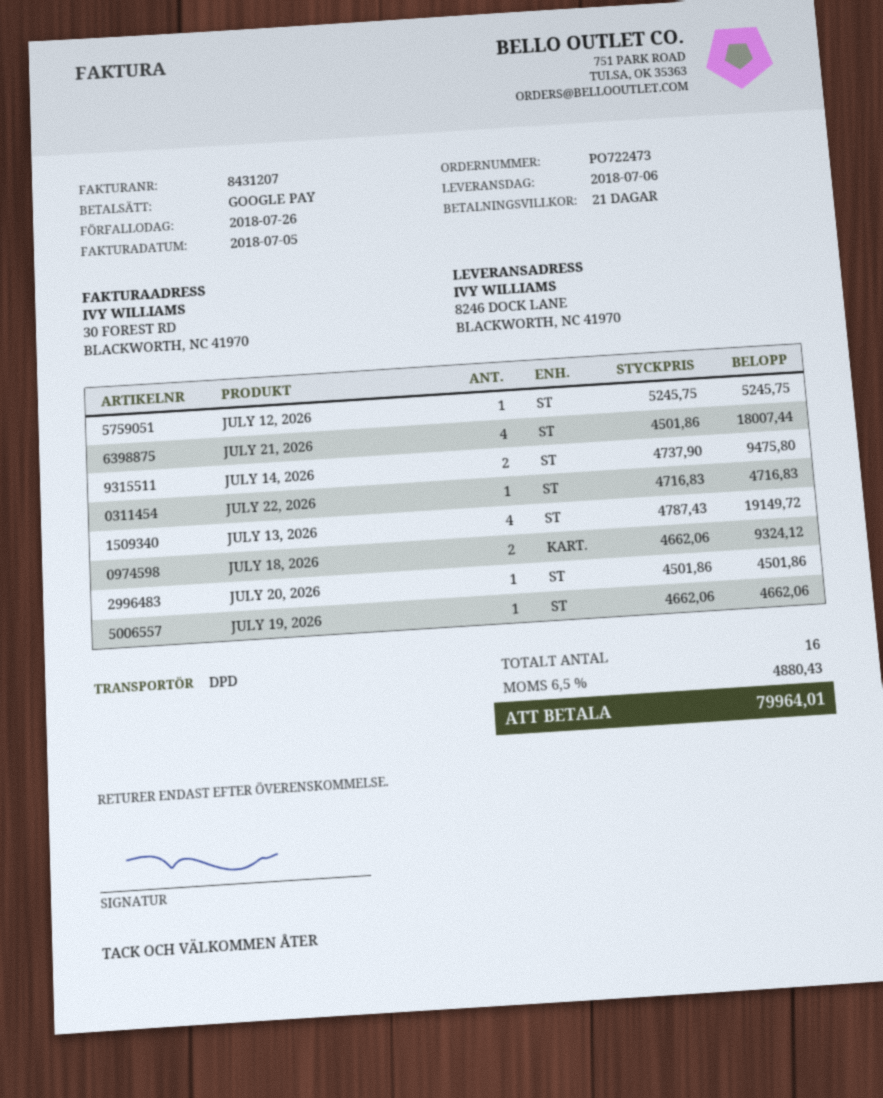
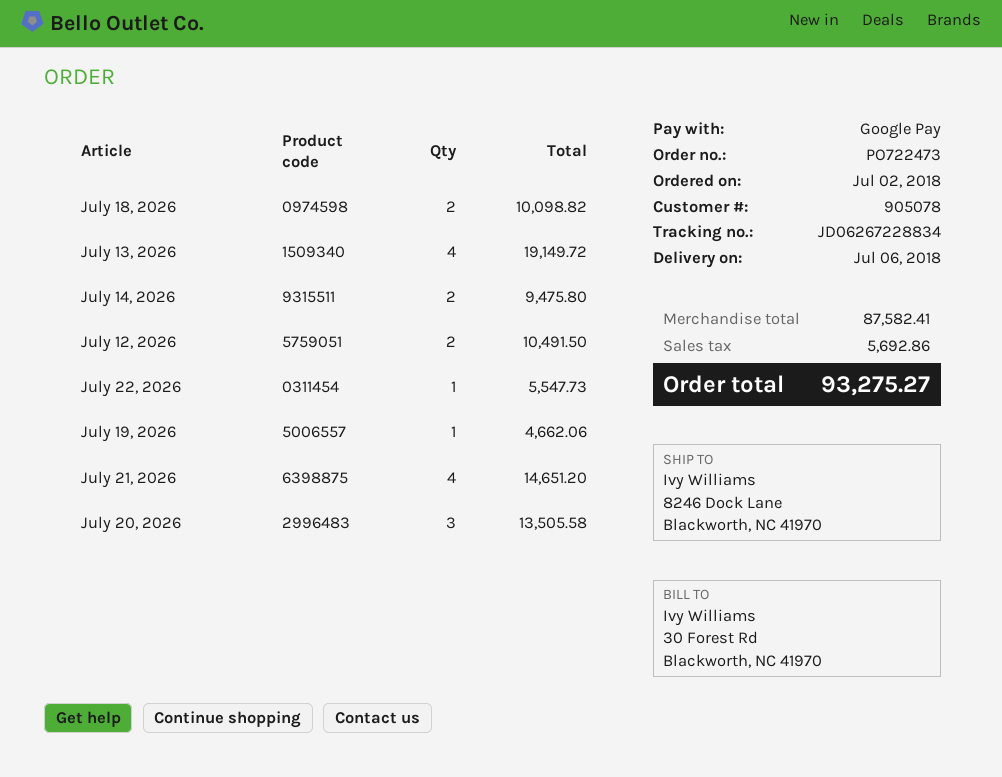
JULY 12, 2026: 1 for 5245.75 -> 2 for 10491.50
JULY 21, 2026: 4 for 18007.44 -> 4 for 14651.20
JULY 22, 2026: 1 for 4716.83 -> 1 for 5547.73
JULY 18, 2026: 2 for 9324.12 -> 2 for 10098.82
JULY 20, 2026: 1 for 4501.86 -> 3 for 13505.58
tax: 4880.43 -> 5692.86
total: 79964.01 -> 93275.27

